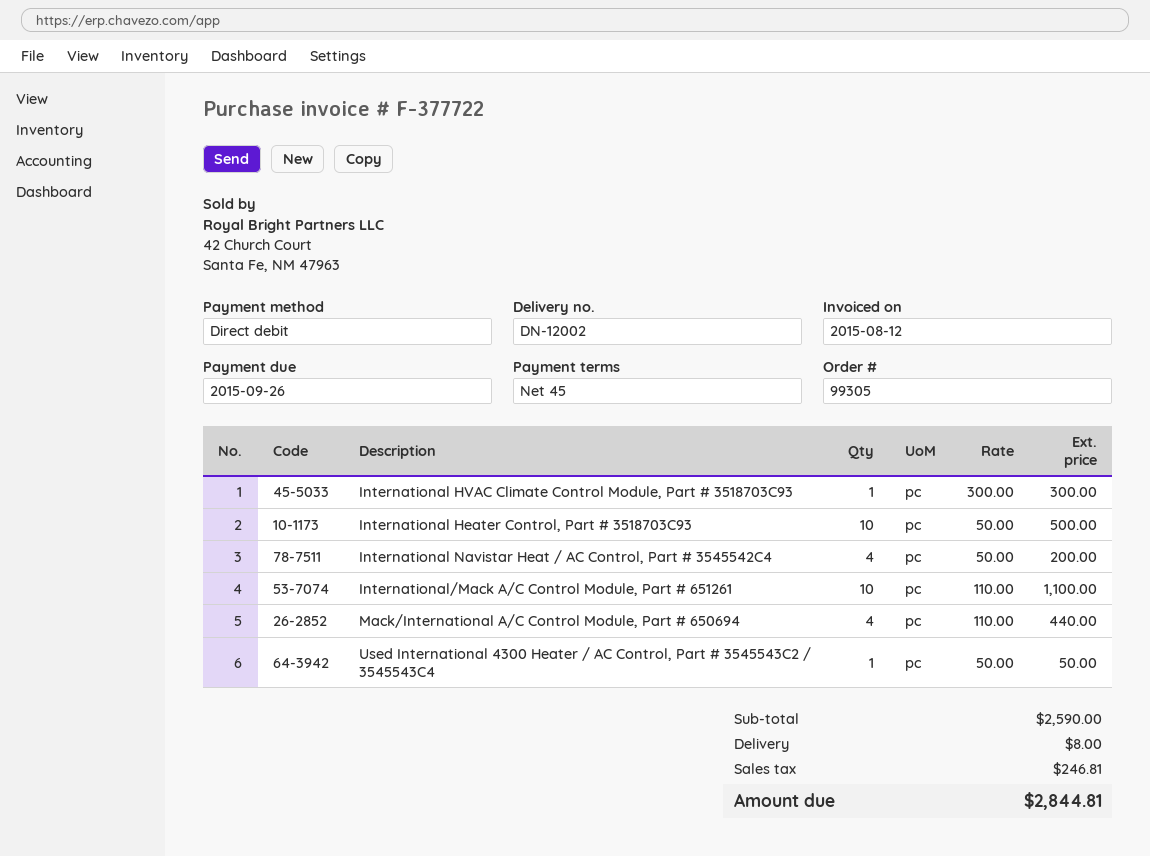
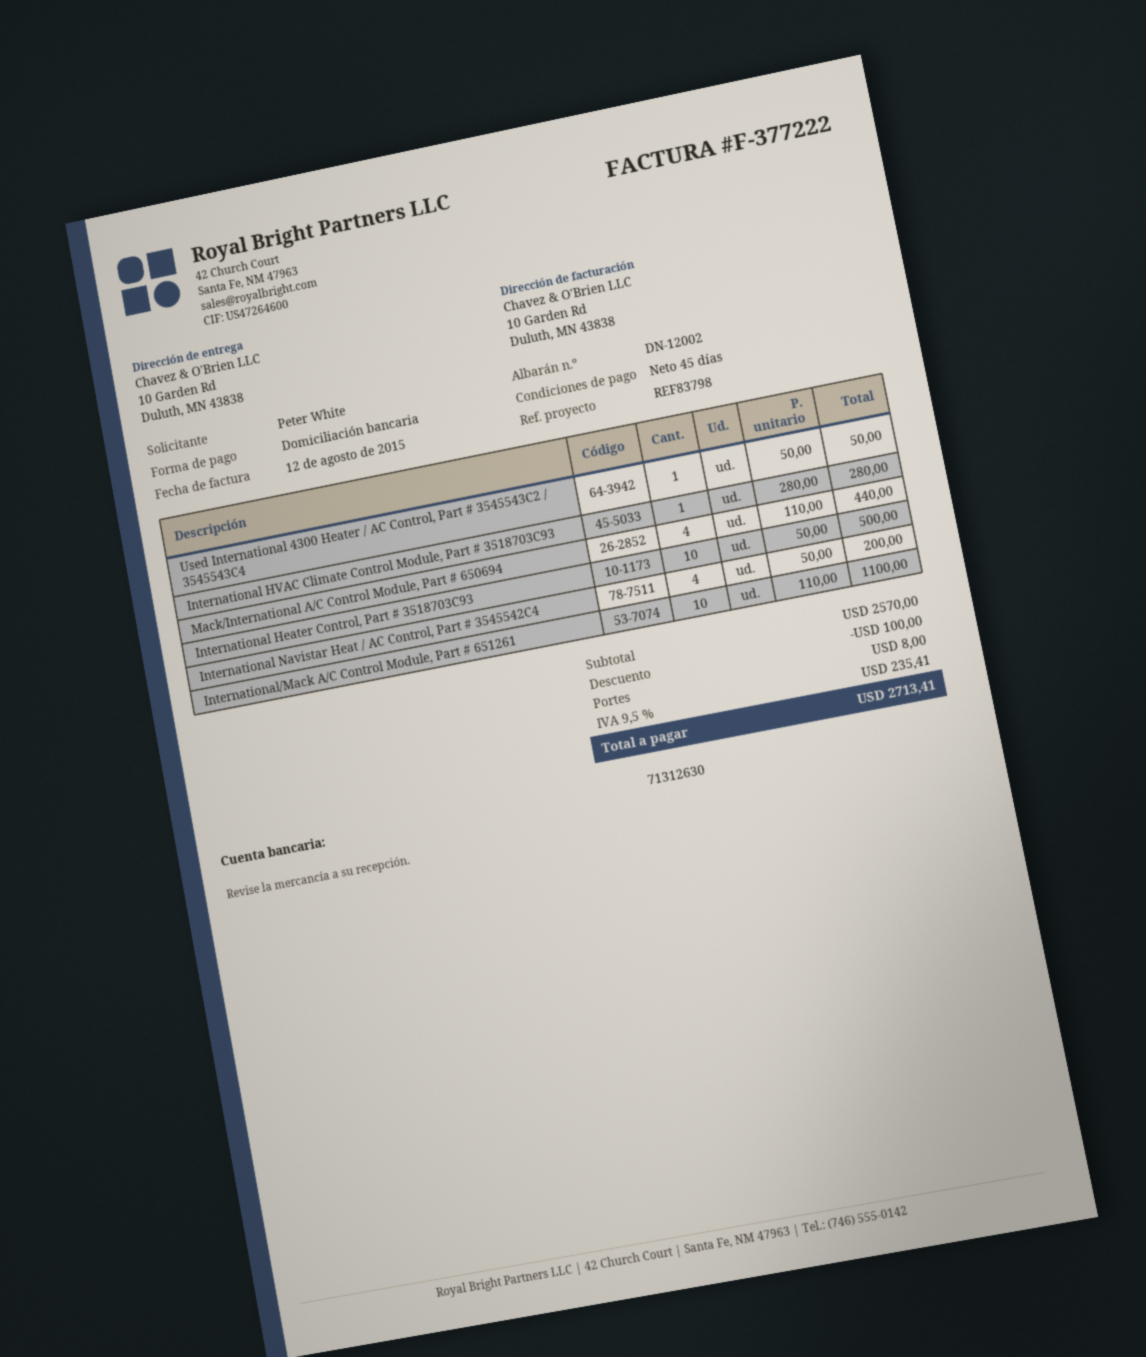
invoice number: F-377722 -> F-377222
International HVAC Climate Control Module, Part # 3518703C93: 1 x 300.00 = 300.00 -> 1 x 280.00 = 280.00
subtotal: 2590.00 -> 2570.00
discount: none -> 100.00
tax: 246.81 -> 235.41
total: 2844.81 -> 2713.41

